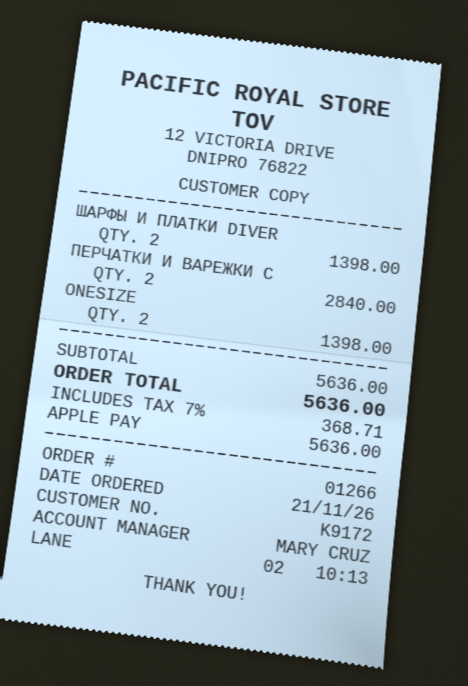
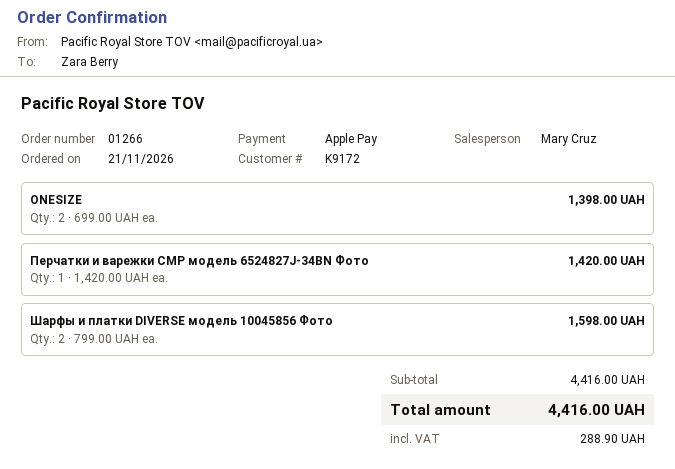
ШАРФЫ И ПЛАТКИ DIVER: 2 for 1398.00 -> 2 for 1598.00
ПЕРЧАТКИ И ВАРЕЖКИ C: 2 for 2840.00 -> 1 for 1420.00
subtotal: 5636.00 -> 4416.00
tax: 368.71 -> 288.90
total: 5636.00 -> 4416.00

